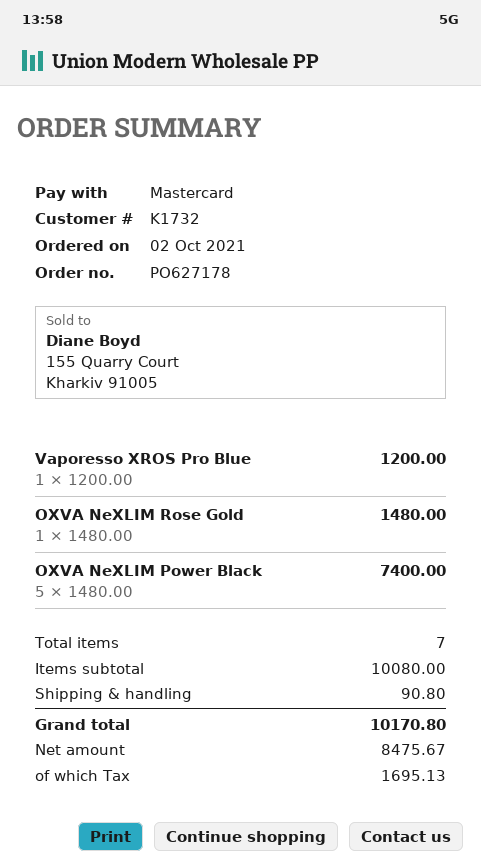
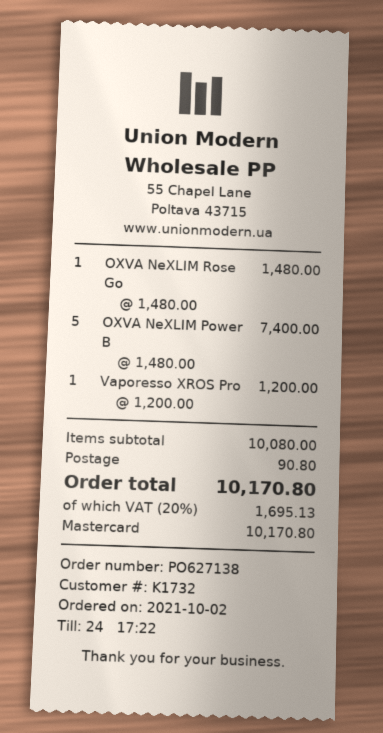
order number: PO627178 -> PO627138

